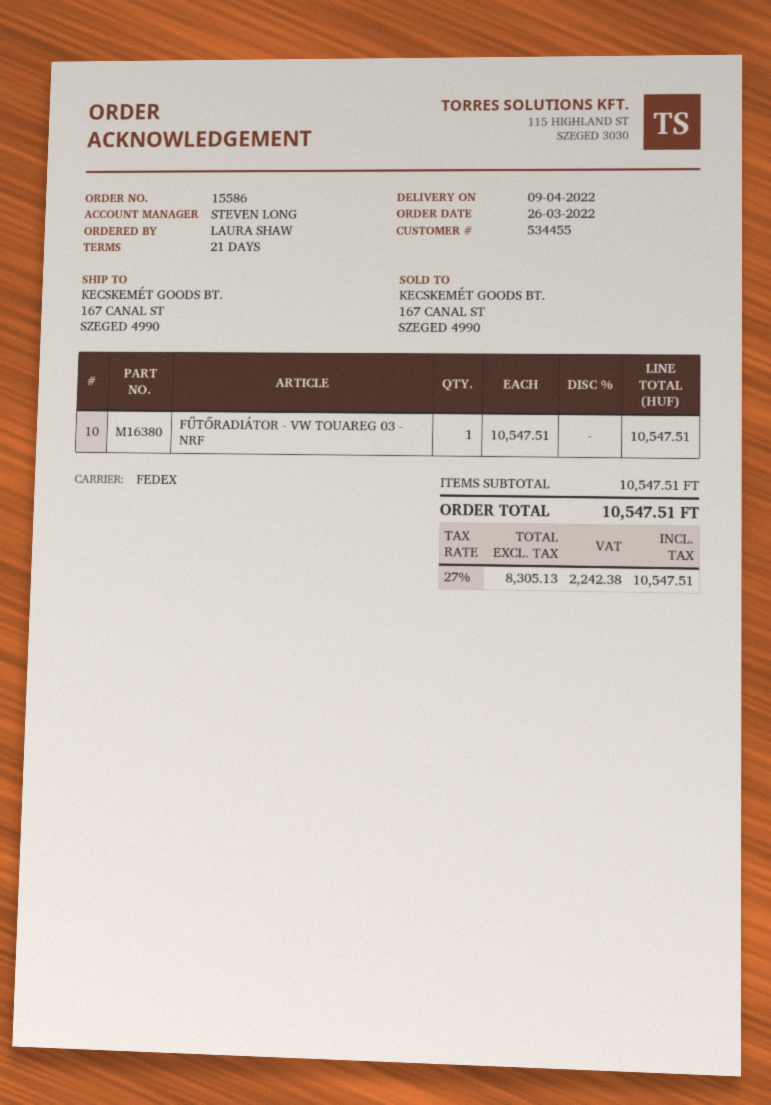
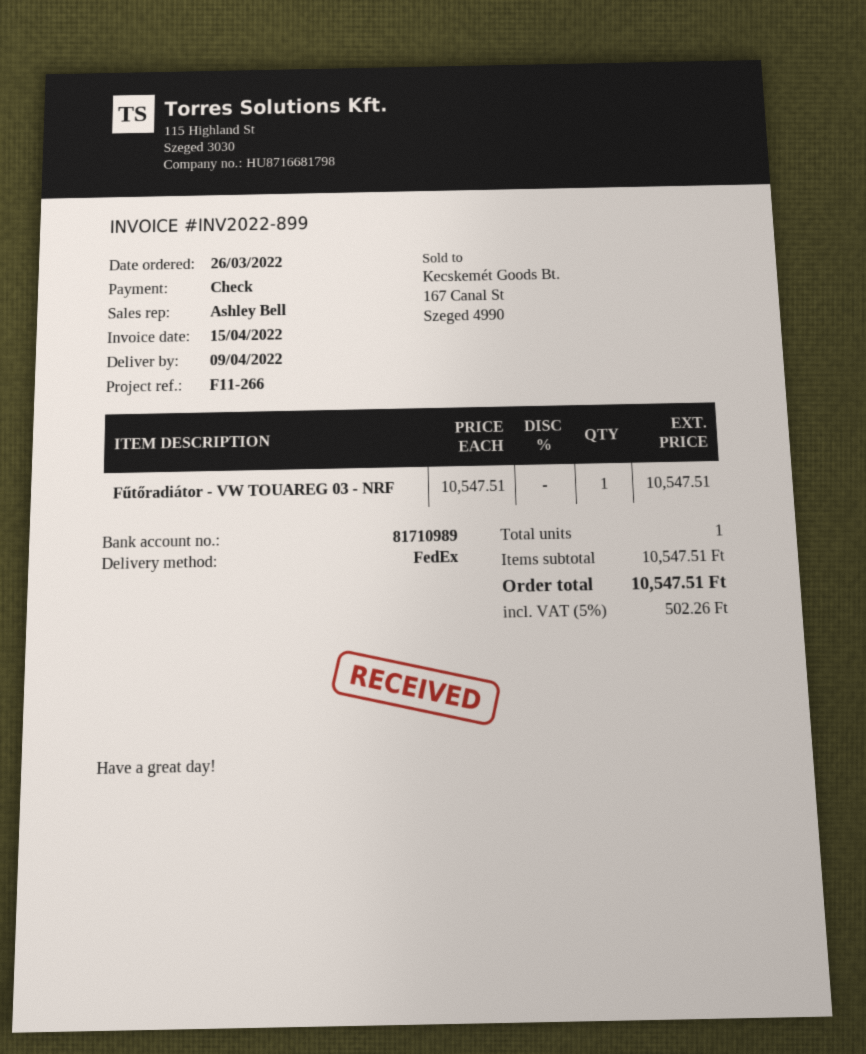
sales rep: STEVEN LONG -> Ashley Bell
tax: 27% = 2242.38 -> 5% = 502.26

